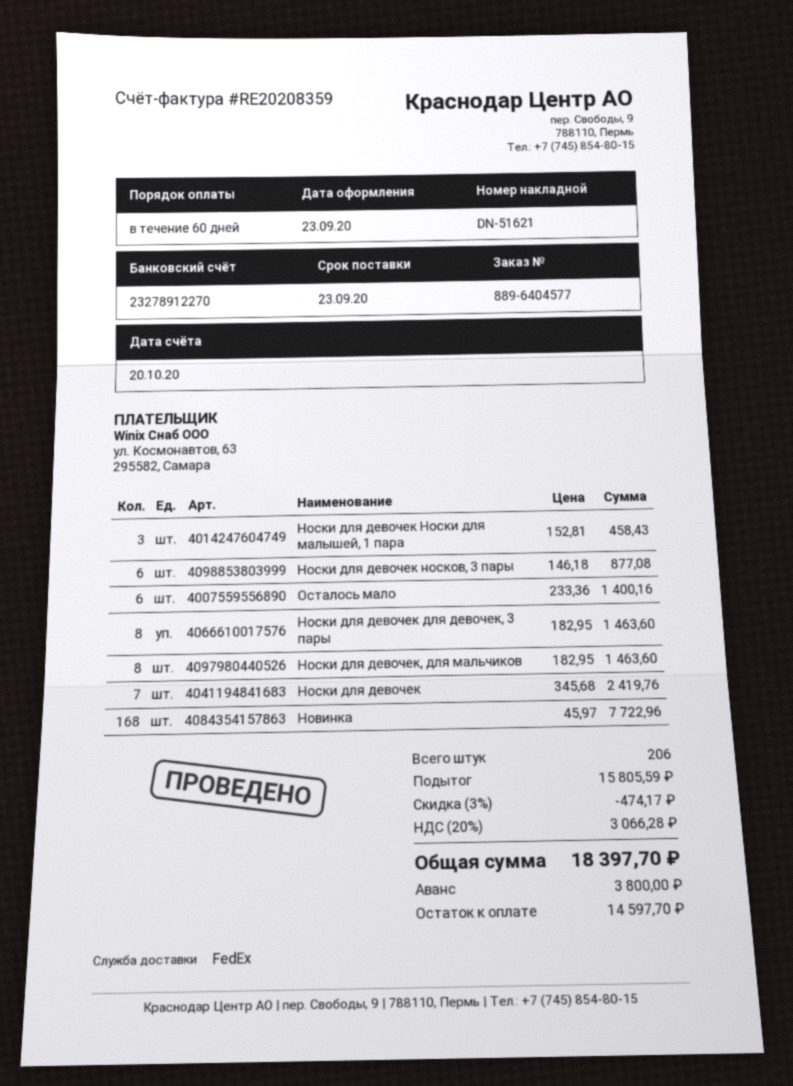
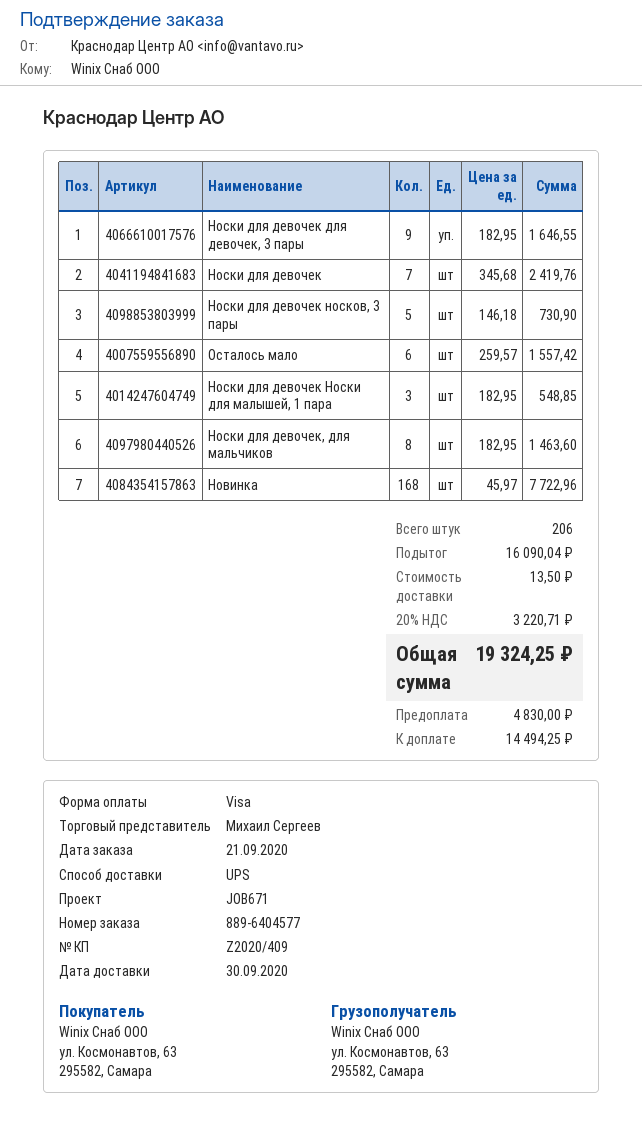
order date: 2020-09-23 -> 2020-09-21
delivery date: 2020-09-23 -> 2020-09-30
shipping method: FedEx -> UPS
Носки для девочек Носки для малышей, 1 пара: 3 x 152.81 = 458.43 -> 3 x 182.95 = 548.85
Носки для девочек носков, 3 пары: 6 x 146.18 = 877.08 -> 5 x 146.18 = 730.90
Осталось мало: 6 x 233.36 = 1400.16 -> 6 x 259.57 = 1557.42
Носки для девочек для девочек, 3 пары: 8 x 182.95 = 1463.60 -> 9 x 182.95 = 1646.55
subtotal: 15805.59 -> 16090.04
discount: 3% = 474.17 -> none
shipping: none -> 13.50
tax: 20% = 3066.28 -> 20% = 3220.71
total: 18397.70 -> 19324.25
deposit: 3800.00 -> 4830.00
balance: 14597.70 -> 14494.25

